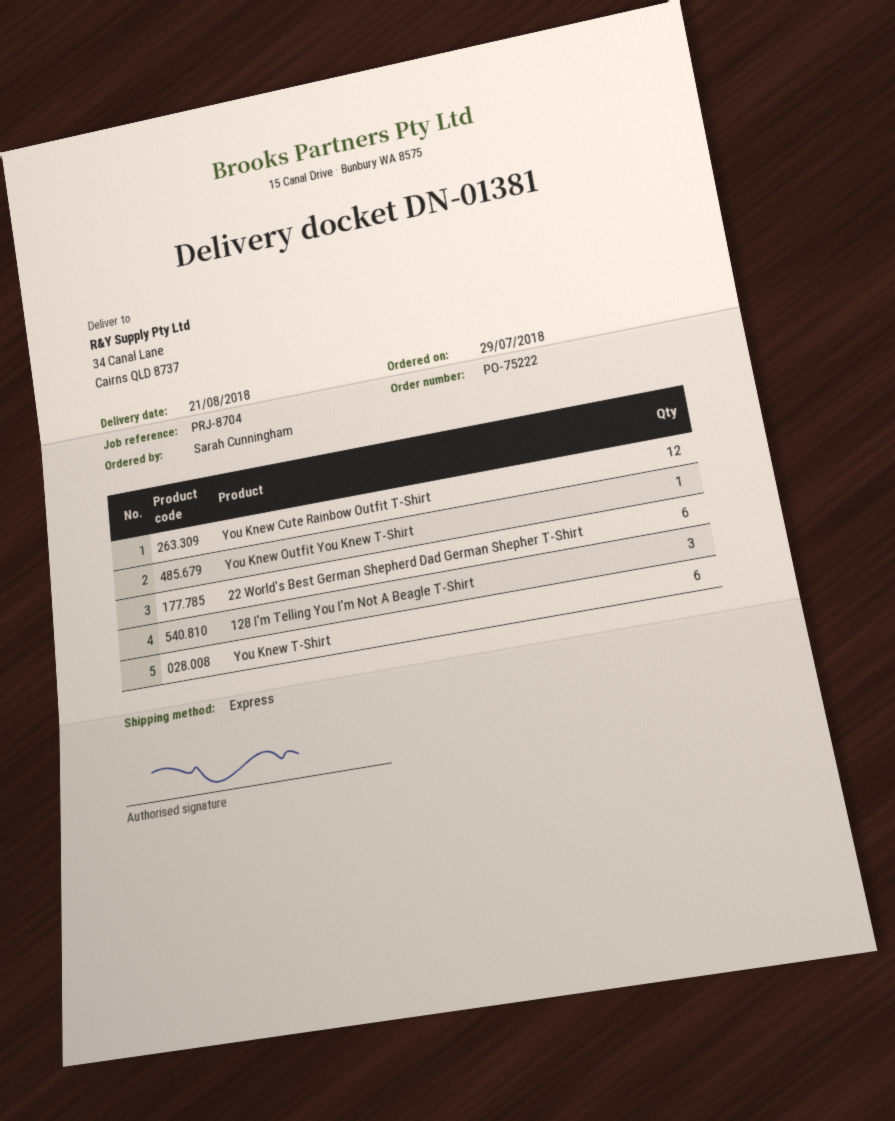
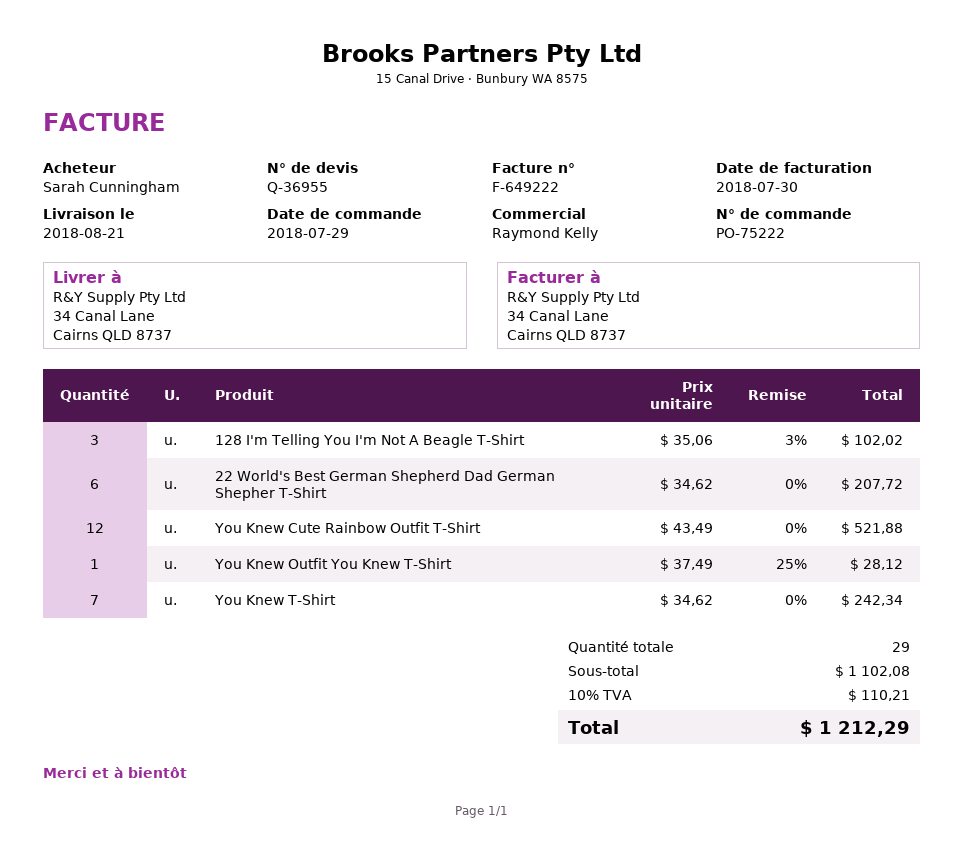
You Knew T-Shirt: 6 -> 7

